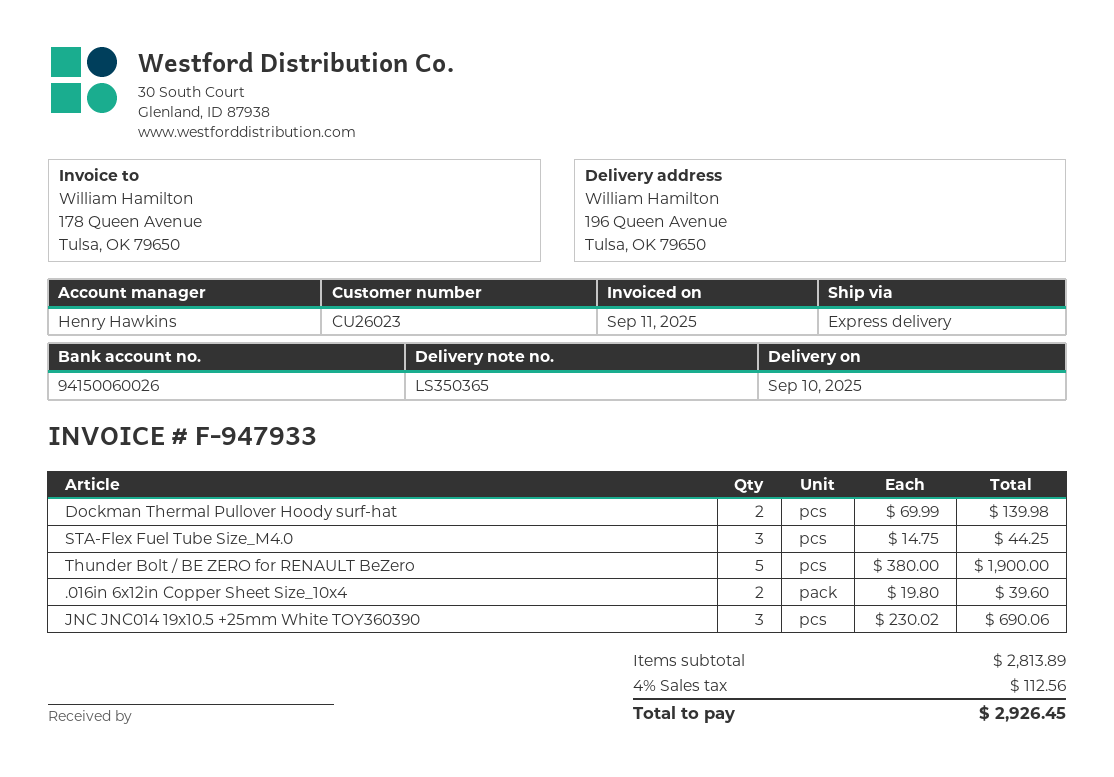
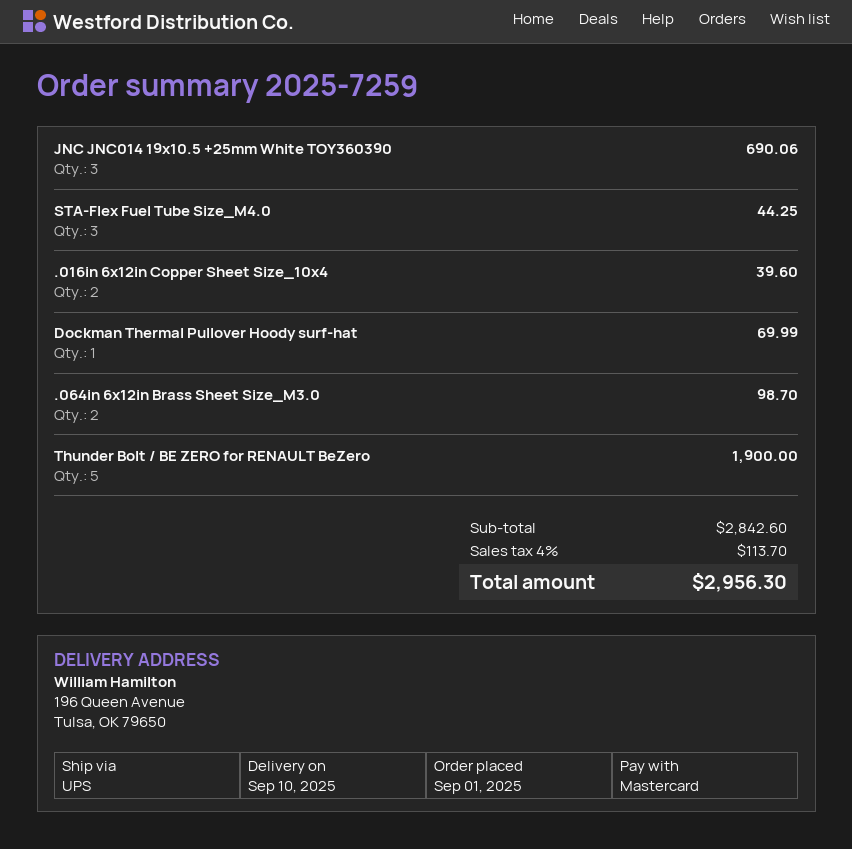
shipping method: express -> UPS
Dockman Thermal Pullover Hoody surf-hat: 2 for 139.98 -> 1 for 69.99
.064in 6x12in Brass Sheet Size_M3.0: none -> 2 for 98.70
subtotal: 2813.89 -> 2842.60
tax: 4% = 112.56 -> 4% = 113.70
total: 2926.45 -> 2956.30

